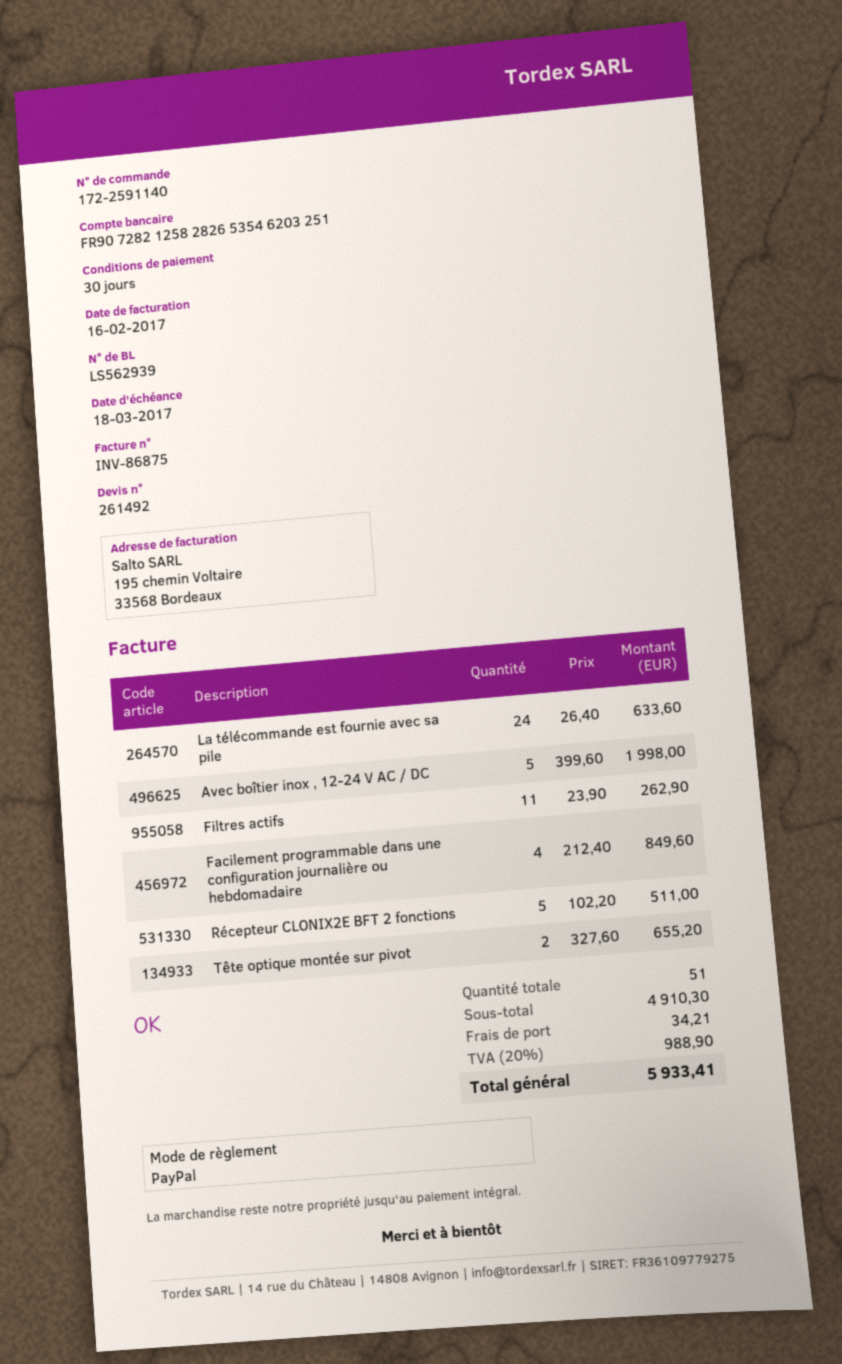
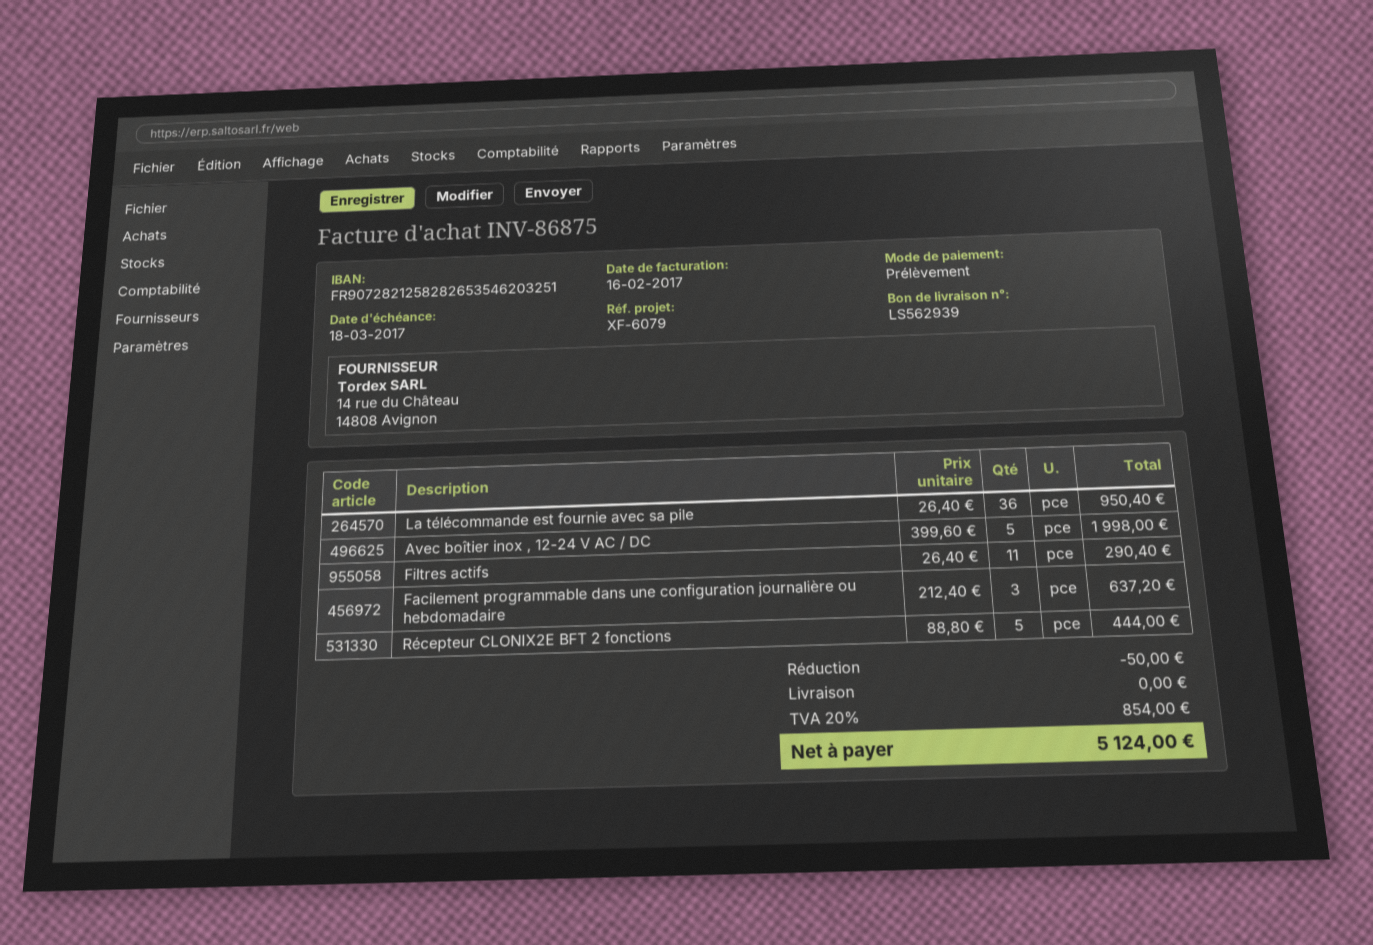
payment method: PayPal -> direct debit
La télécommande est fournie avec sa pile: 24 x 26.40 = 633.60 -> 36 x 26.40 = 950.40
Filtres actifs: 11 x 23.90 = 262.90 -> 11 x 26.40 = 290.40
Facilement programmable dans une configuration journalière ou hebdomadaire: 4 x 212.40 = 849.60 -> 3 x 212.40 = 637.20
Récepteur CLONIX2E BFT 2 fonctions: 5 x 102.20 = 511.00 -> 5 x 88.80 = 444.00
Tête optique montée sur pivot: 2 x 327.60 = 655.20 -> none
discount: none -> 50.00
shipping: 34.21 -> 0.00
tax: 20% = 988.90 -> 20% = 854.00
total: 5933.41 -> 5124.00

